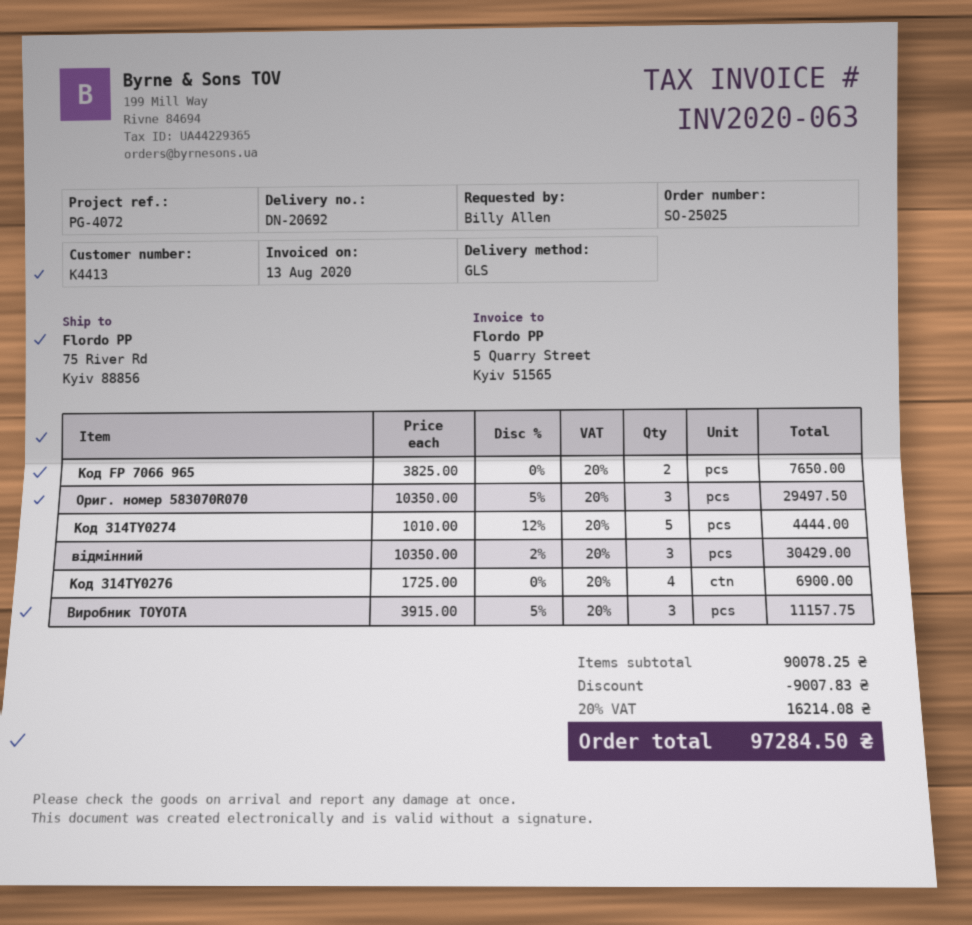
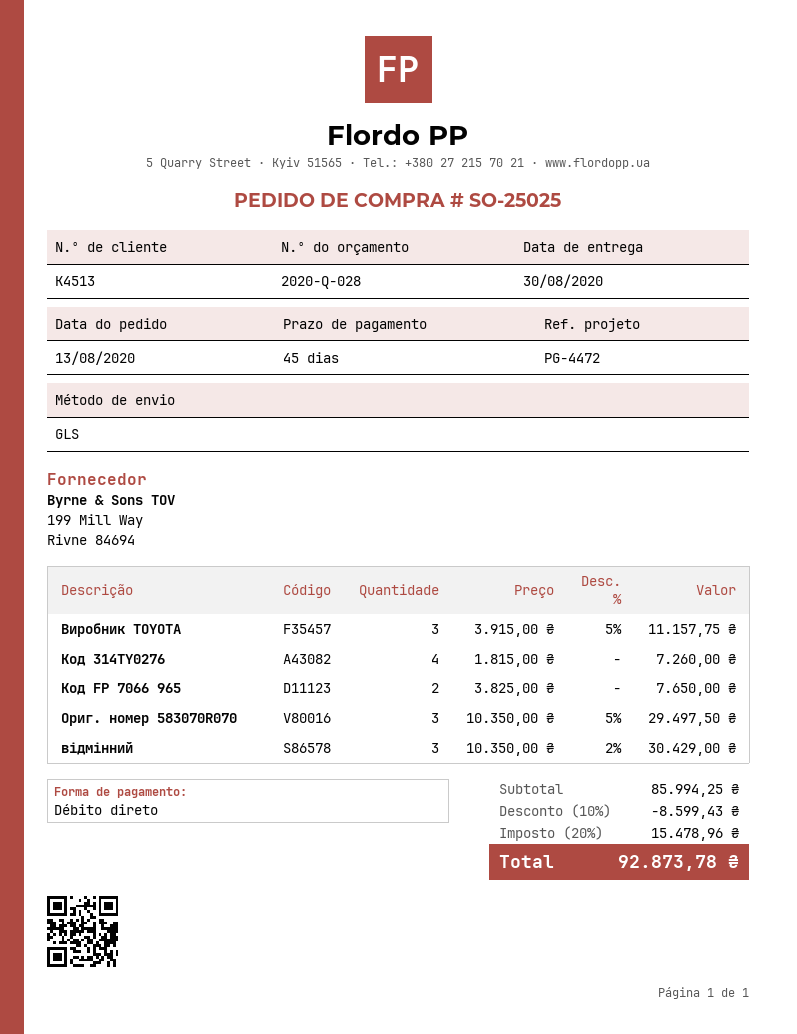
customer number: K4413 -> K4513
reference: PG-4072 -> PG-4472
Код 314TY0274: 5 x 1010.00 - 12% = 4444.00 -> none
Код 314TY0276: 4 x 1725.00 = 6900.00 -> 4 x 1815.00 = 7260.00
subtotal: 90078.25 -> 85994.25
discount: 9007.83 -> 8599.43
tax: 20% = 16214.08 -> 20% = 15478.96
total: 97284.50 -> 92873.78

